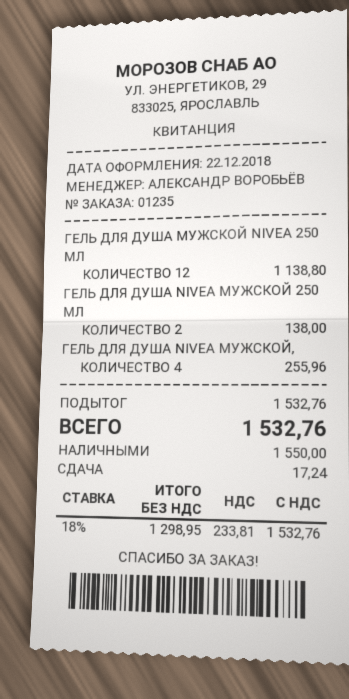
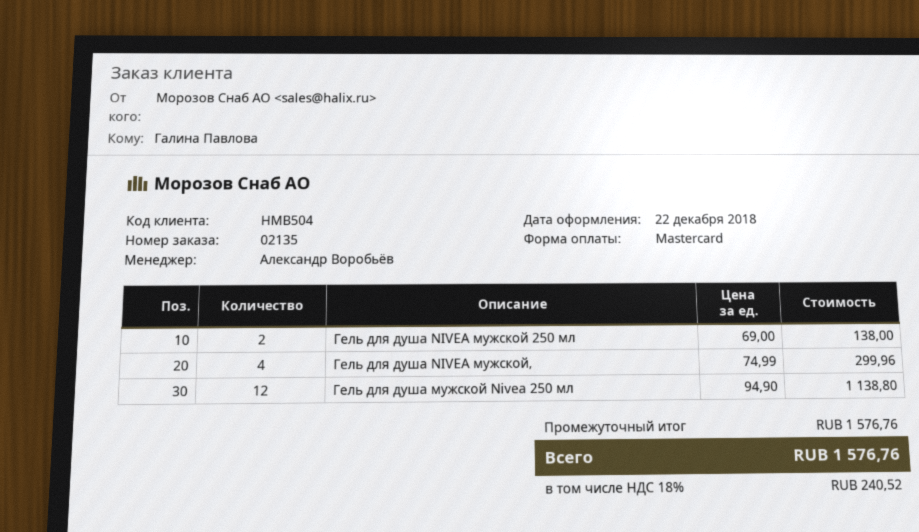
order number: 01235 -> 02135
payment method: cash -> Mastercard
ГЕЛЬ ДЛЯ ДУША NIVEA МУЖСКОЙ,: 4 for 255.96 -> 4 for 299.96
subtotal: 1532.76 -> 1576.76
tax: 18% = 233.81 -> 18% = 240.52
total: 1532.76 -> 1576.76

